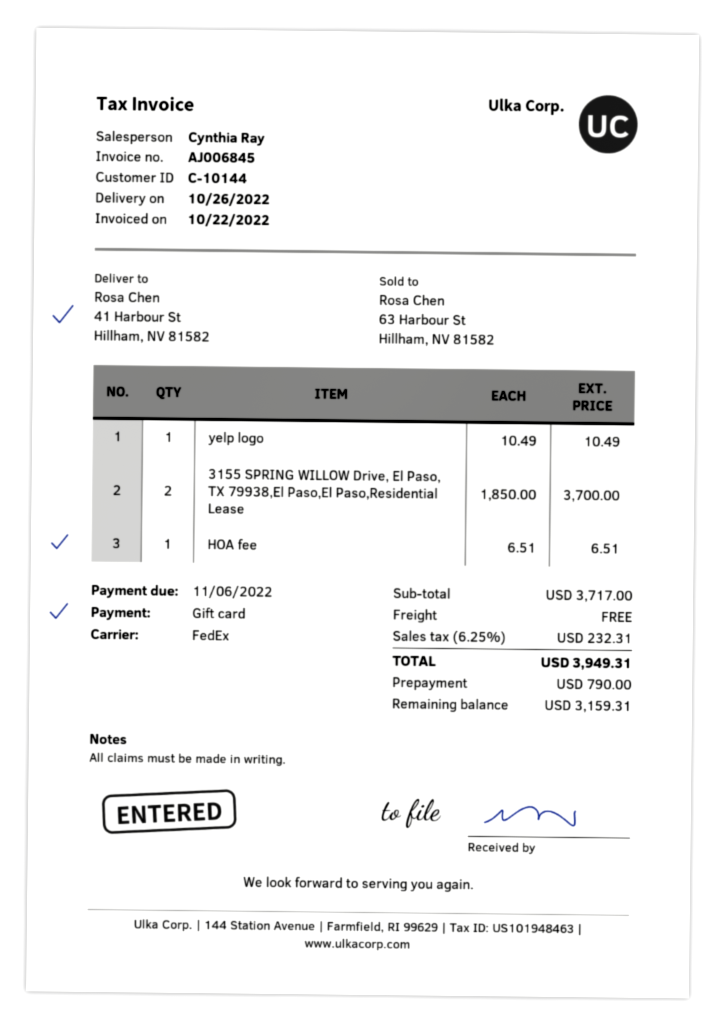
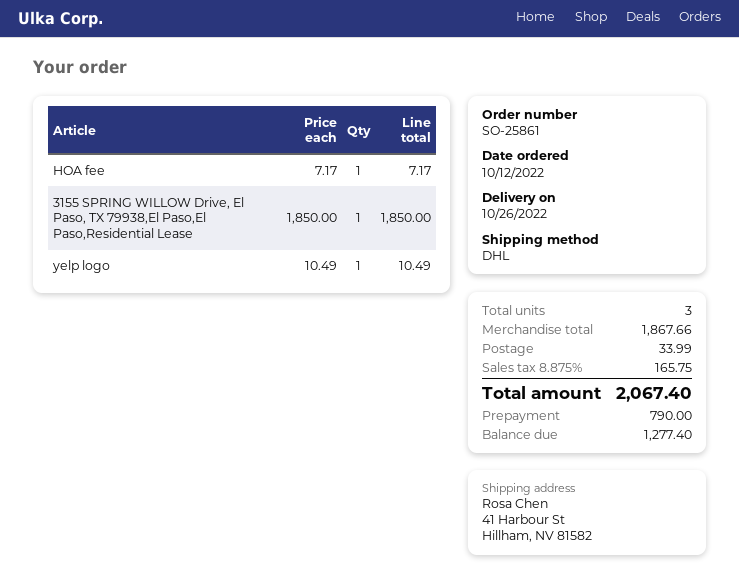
shipping method: FedEx -> DHL
3155 SPRING WILLOW Drive, El Paso, TX 79938,El Paso,El Paso,Residential Lease: 2 x 1850.00 = 3700.00 -> 1 x 1850.00 = 1850.00
HOA fee: 1 x 6.51 = 6.51 -> 1 x 7.17 = 7.17
subtotal: 3717.00 -> 1867.66
shipping: 0.00 -> 33.99
tax: 6.25% = 232.31 -> 8.875% = 165.75
total: 3949.31 -> 2067.40
balance: 3159.31 -> 1277.40

